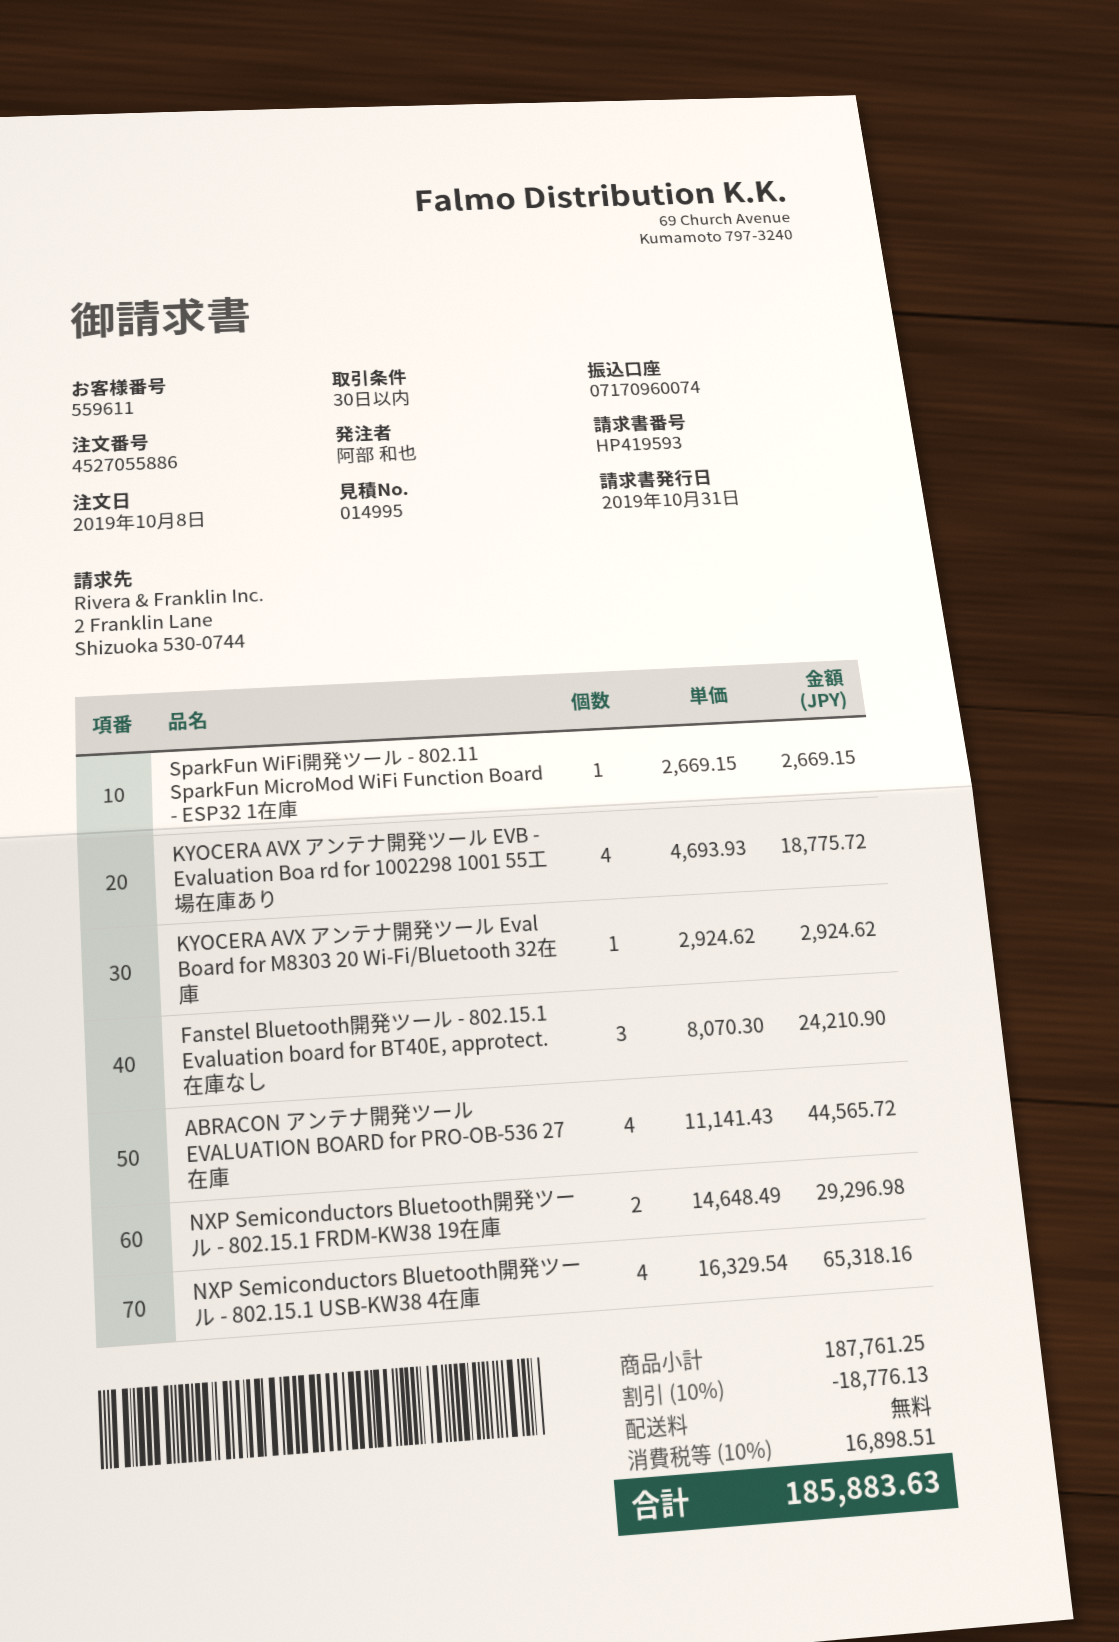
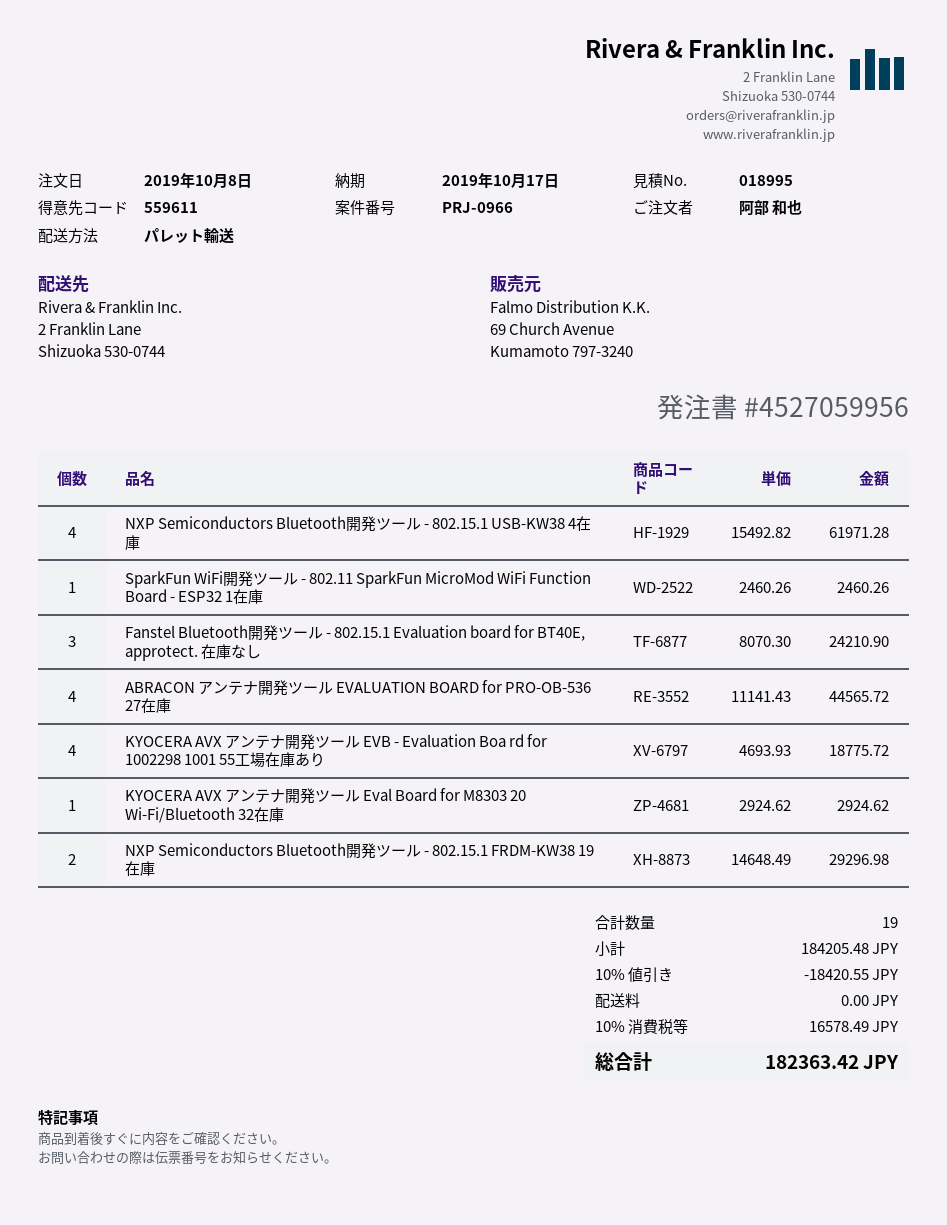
quote number: 014995 -> 018995
order number: 4527055886 -> 4527059956
SparkFun WiFi開発ツール - 802.11 SparkFun MicroMod WiFi Function Board - ESP32 1在庫: 1 x 2669.15 = 2669.15 -> 1 x 2460.26 = 2460.26
NXP Semiconductors Bluetooth開発ツール - 802.15.1 USB-KW38 4在庫: 4 x 16329.54 = 65318.16 -> 4 x 15492.82 = 61971.28
subtotal: 187761.25 -> 184205.48
discount: 10% = 18776.13 -> 10% = 18420.55
tax: 10% = 16898.51 -> 10% = 16578.49
total: 185883.63 -> 182363.42

